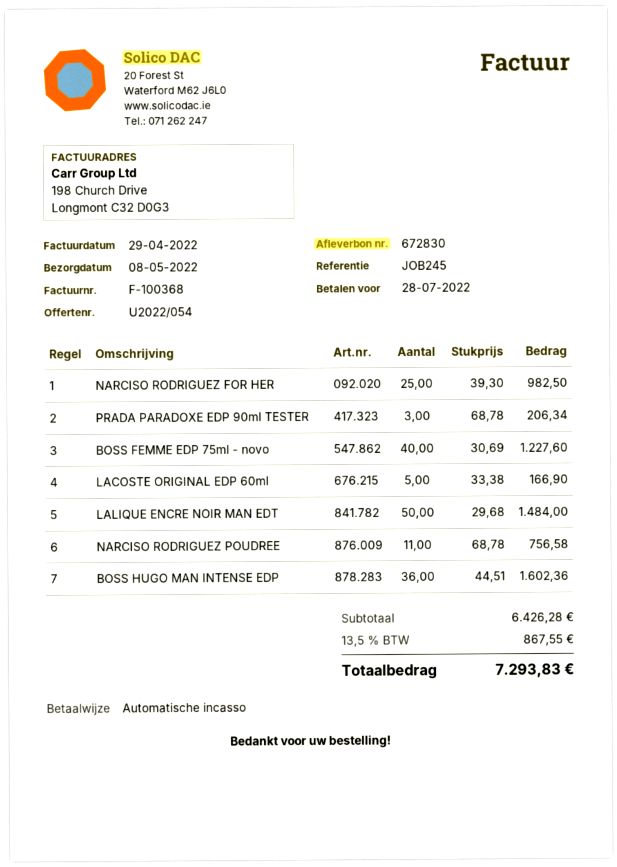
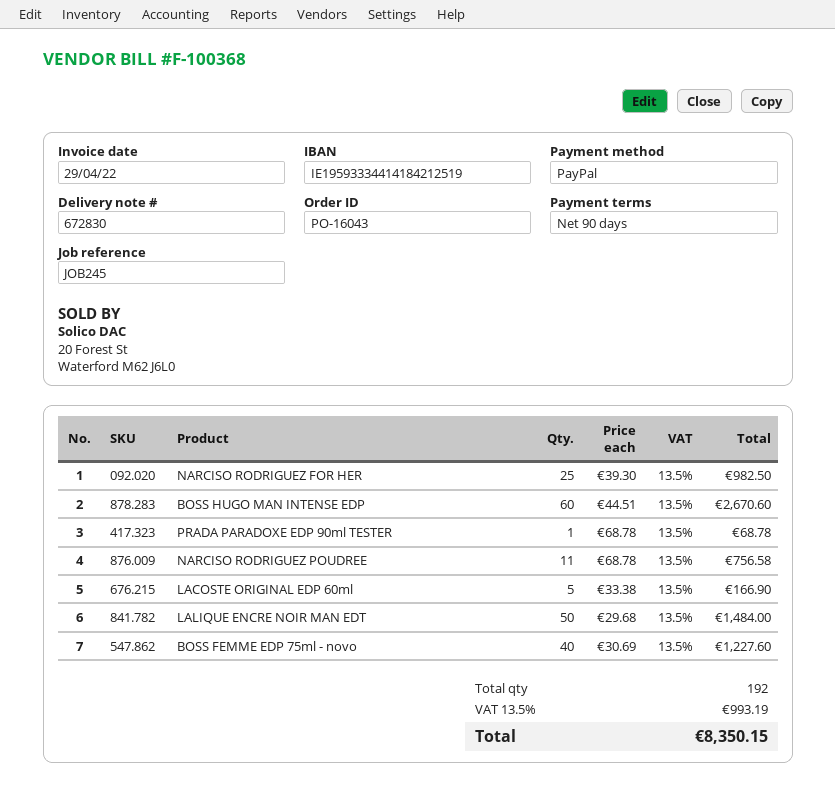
payment method: direct debit -> PayPal
PRADA PARADOXE EDP 90ml TESTER: 3 x 68.78 = 206.34 -> 1 x 68.78 = 68.78
BOSS HUGO MAN INTENSE EDP: 36 x 44.51 = 1602.36 -> 60 x 44.51 = 2670.60
tax: 13.5% = 867.55 -> 13.5% = 993.19
total: 7293.83 -> 8350.15

